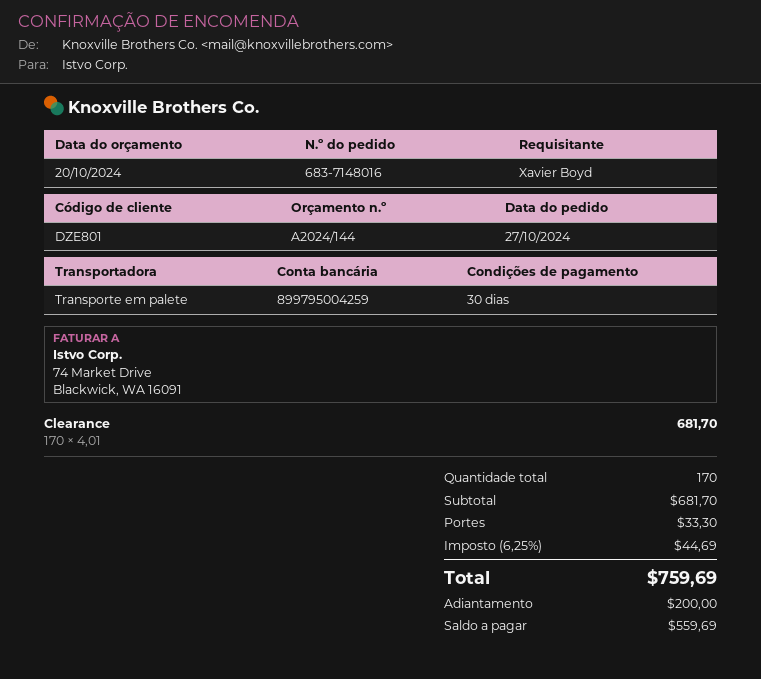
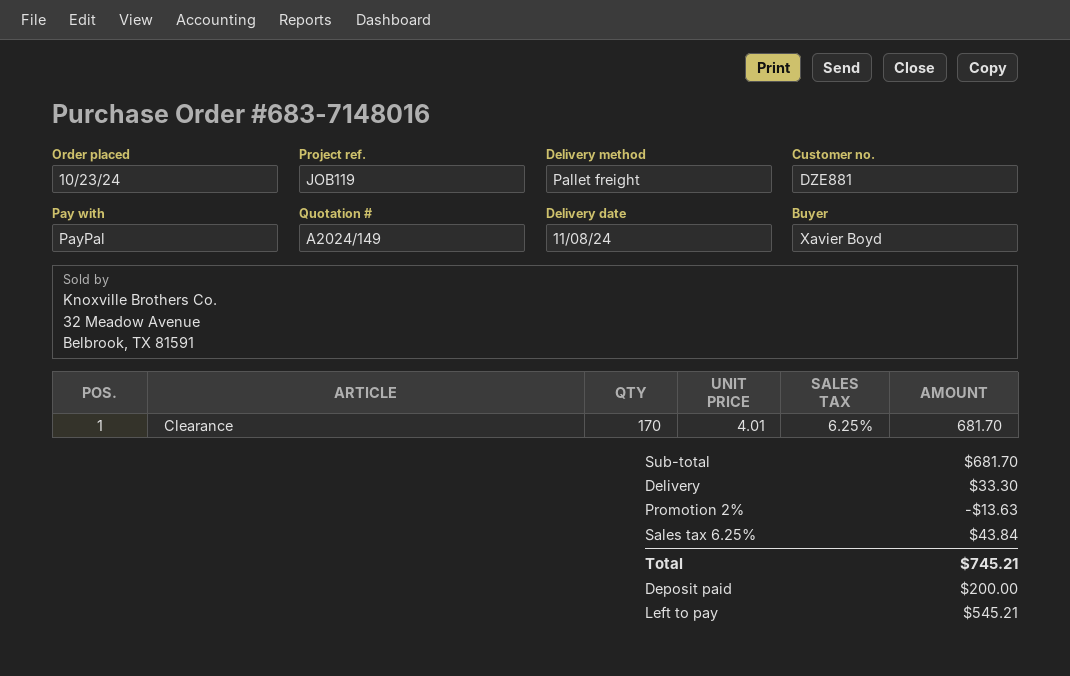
quote number: A2024/144 -> A2024/149
order date: 2024-10-27 -> 2024-10-23
customer number: DZE801 -> DZE881
discount: none -> 2% = 13.63
tax: 6.25% = 44.69 -> 6.25% = 43.84
total: 759.69 -> 745.21
balance: 559.69 -> 545.21

